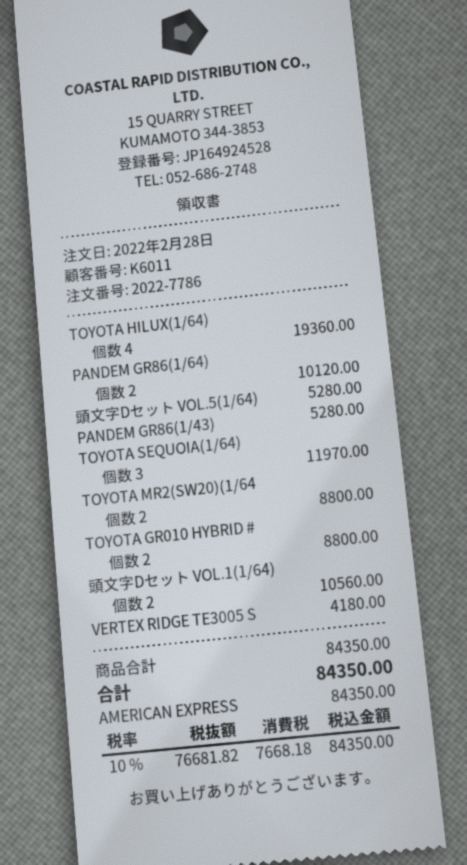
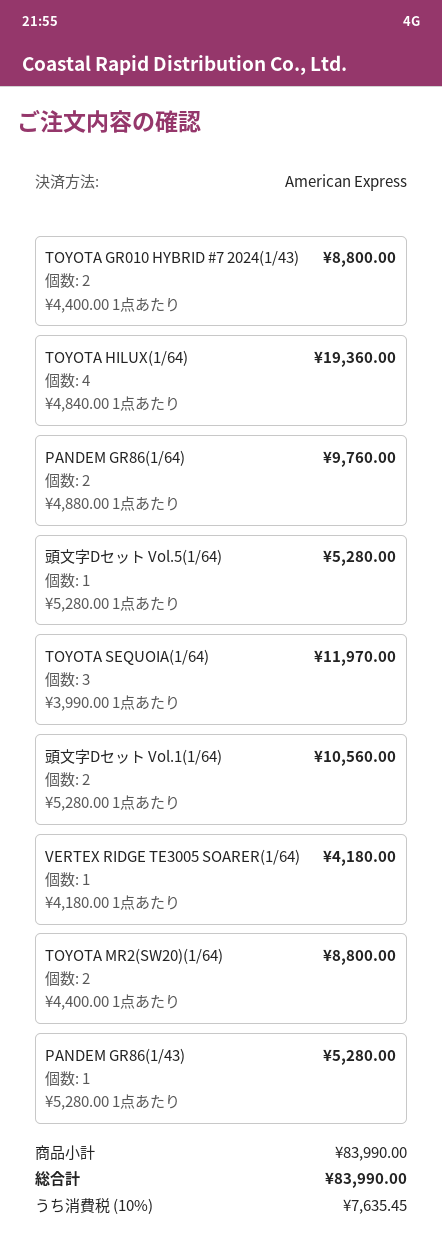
PANDEM GR86(1/64): 2 for 10120.00 -> 2 for 9760.00
subtotal: 84350.00 -> 83990.00
tax: 10% = 7668.18 -> 10% = 7635.45
total: 84350.00 -> 83990.00

